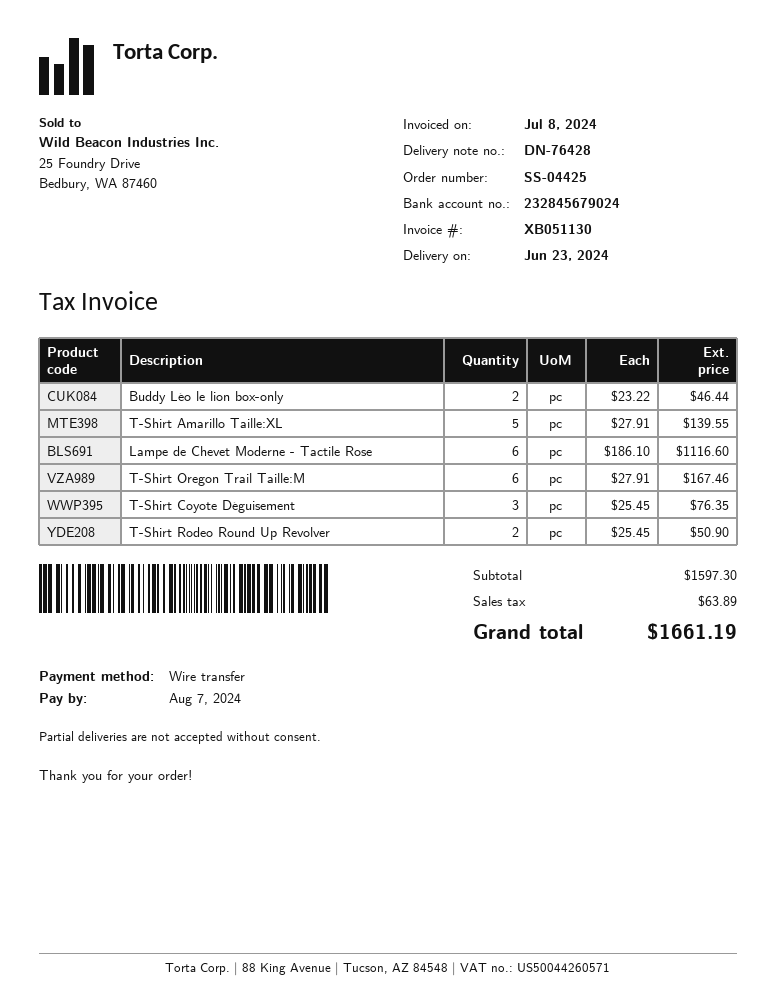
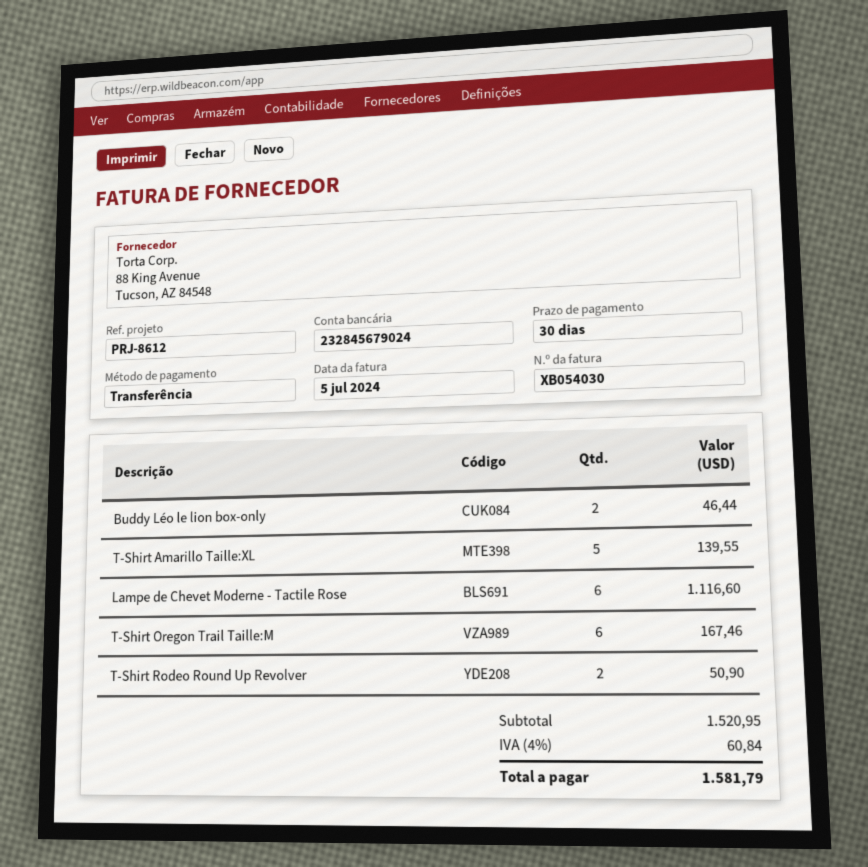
invoice number: XB051130 -> XB054030
invoice date: 2024-07-08 -> 2024-07-05
T-Shirt Coyote Déguisement: 3 for 76.35 -> none
subtotal: 1597.30 -> 1520.95
tax: 63.89 -> 60.84
total: 1661.19 -> 1581.79

